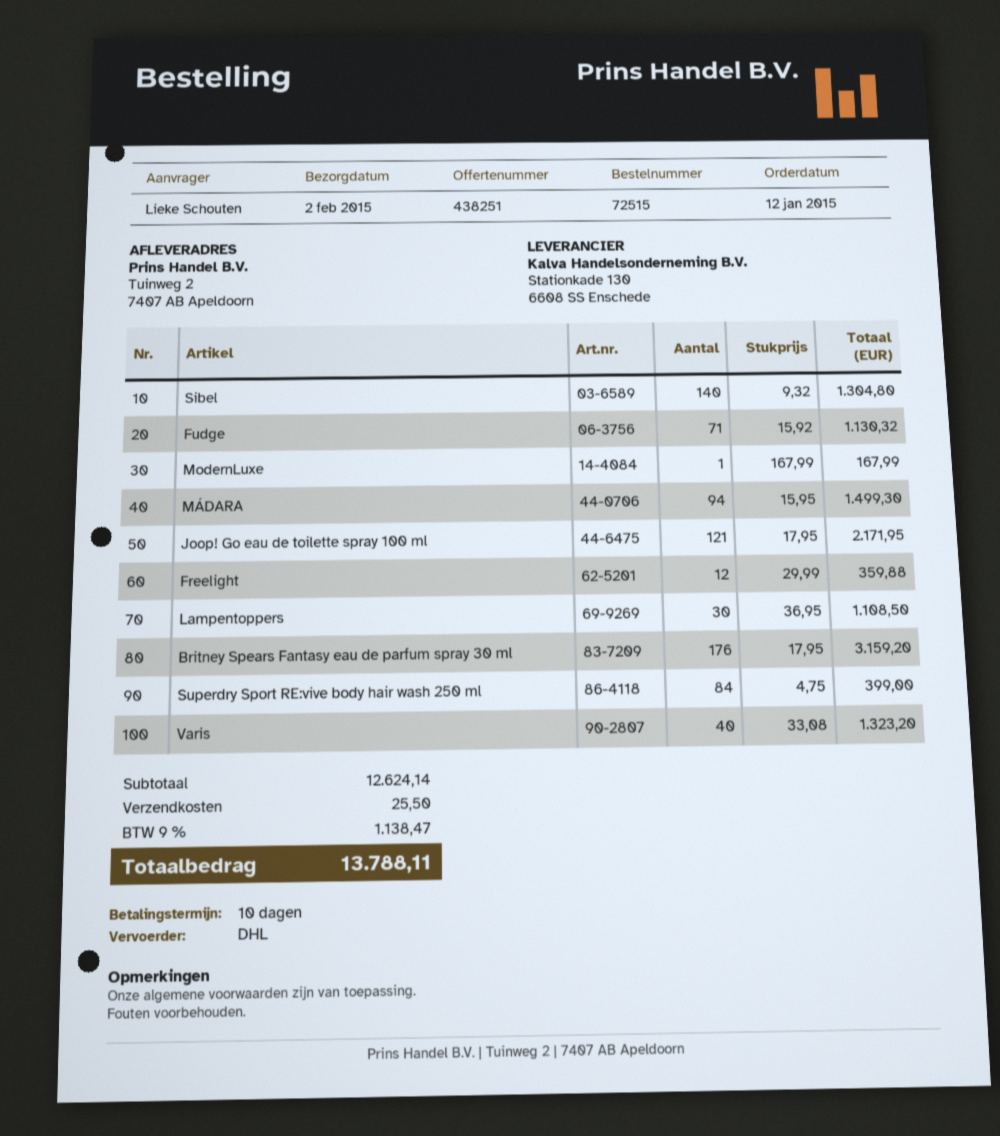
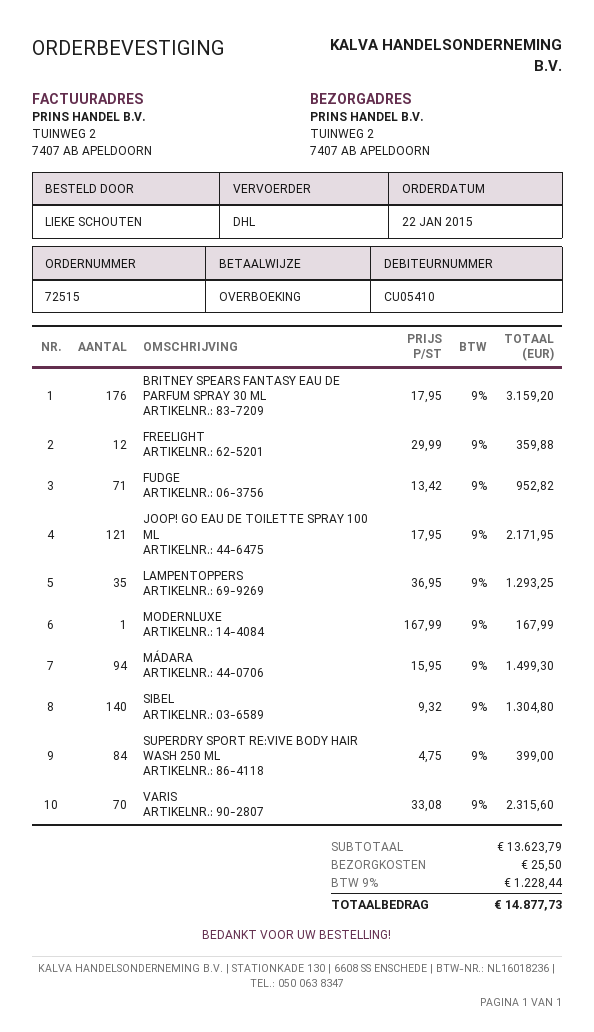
order date: 2015-01-12 -> 2015-01-22
Fudge: 71 x 15.92 = 1130.32 -> 71 x 13.42 = 952.82
Lampentoppers: 30 x 36.95 = 1108.50 -> 35 x 36.95 = 1293.25
Varis: 40 x 33.08 = 1323.20 -> 70 x 33.08 = 2315.60
subtotal: 12624.14 -> 13623.79
tax: 9% = 1138.47 -> 9% = 1228.44
total: 13788.11 -> 14877.73

